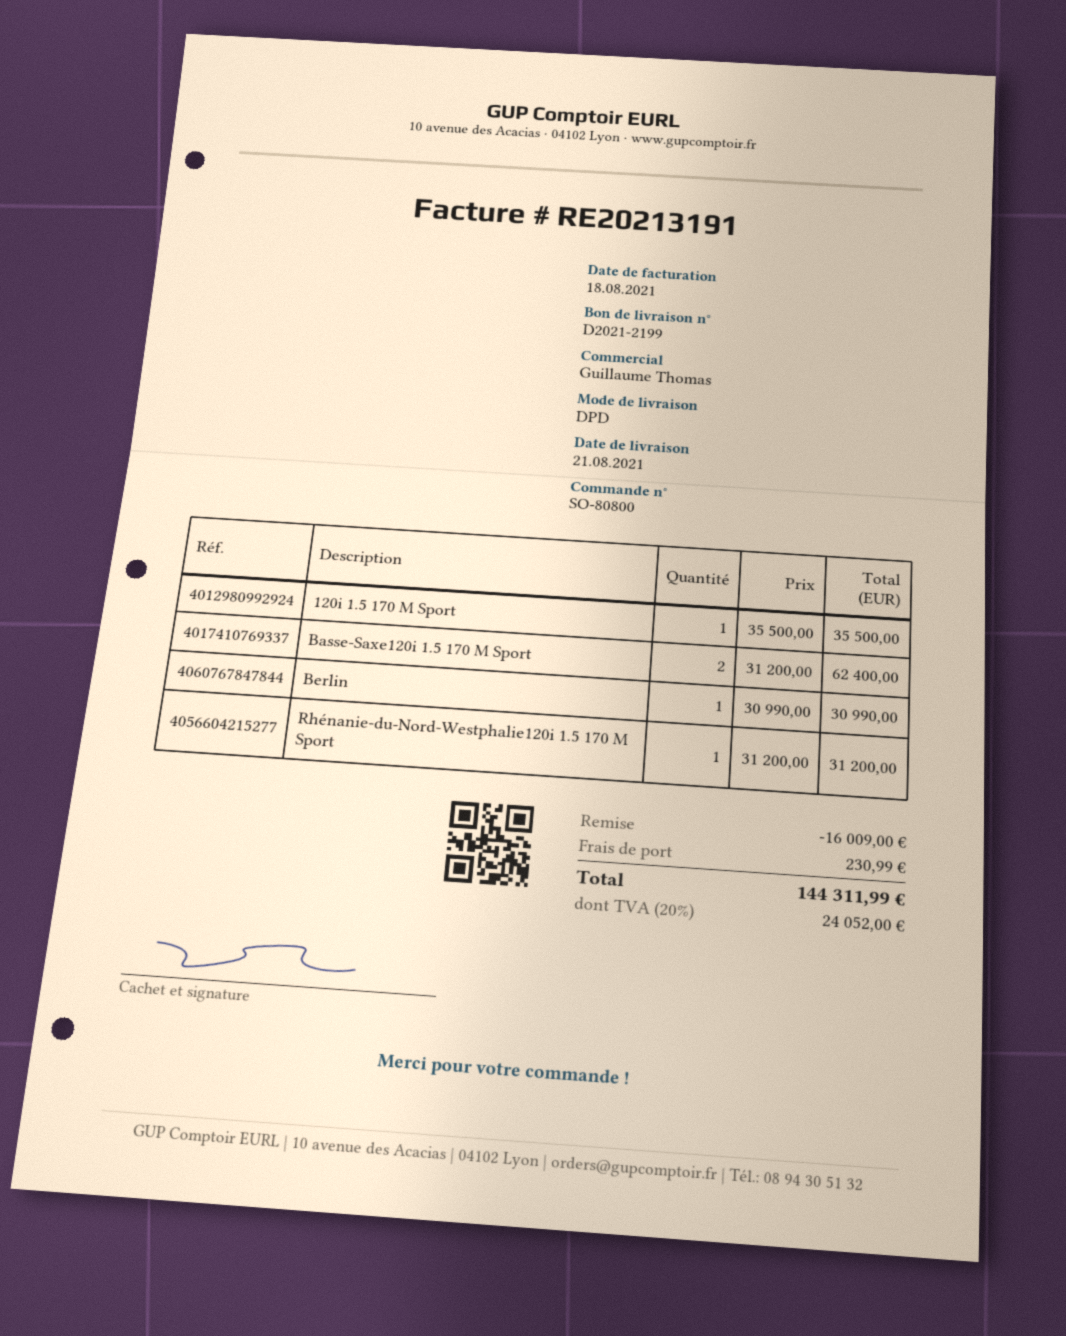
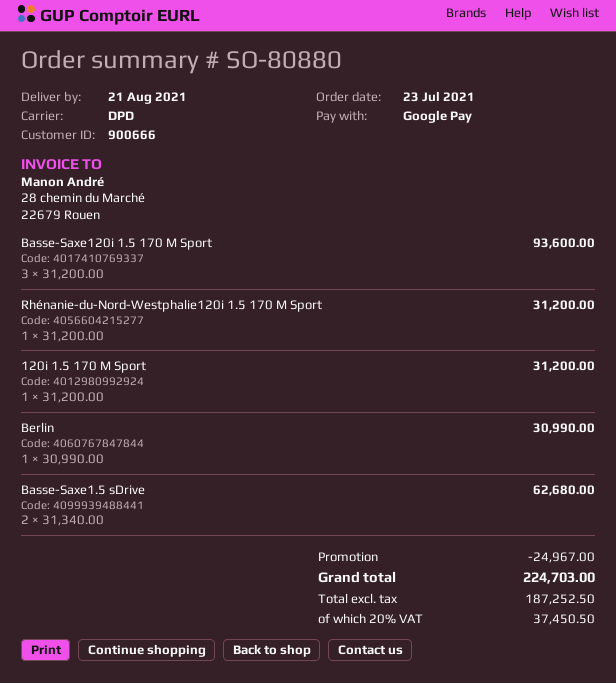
order number: SO-80800 -> SO-80880
120i 1.5 170 M Sport: 1 x 35500.00 = 35500.00 -> 1 x 31200.00 = 31200.00
Basse-Saxe120i 1.5 170 M Sport: 2 x 31200.00 = 62400.00 -> 3 x 31200.00 = 93600.00
Basse-Saxe1.5 sDrive: none -> 2 x 31340.00 = 62680.00
discount: 16009.00 -> 24967.00
shipping: 230.99 -> none
tax: 20% = 24052.00 -> 20% = 37450.50
total: 144311.99 -> 224703.00

